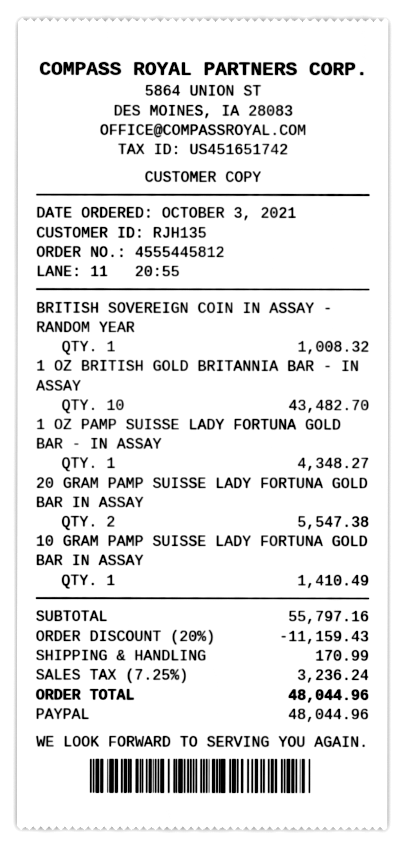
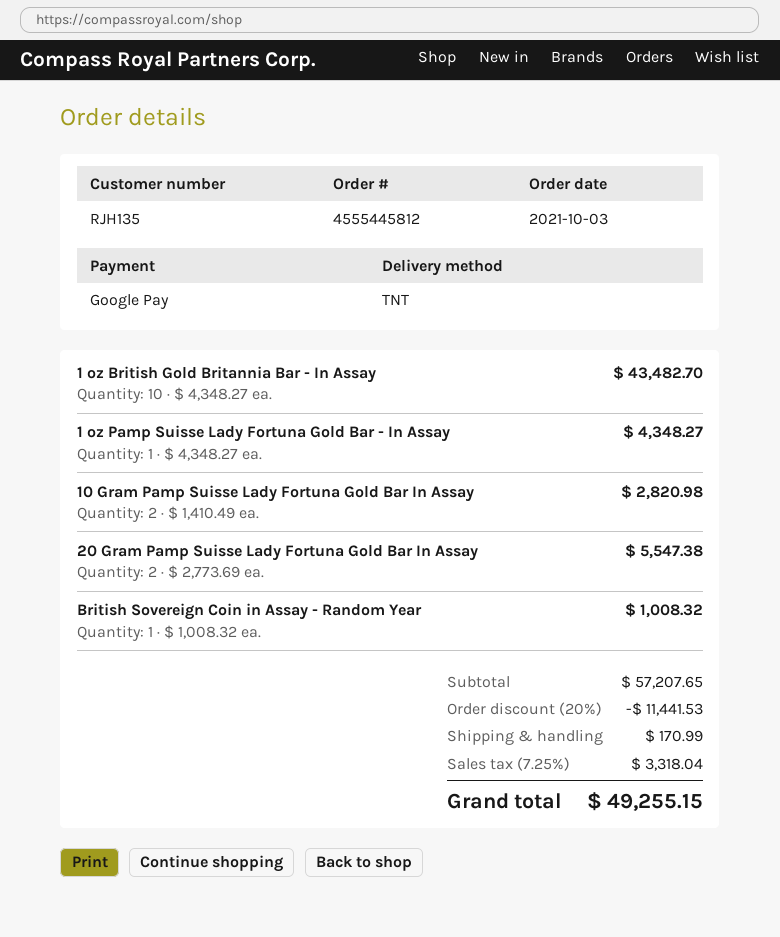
payment method: PayPal -> Google Pay
10 GRAM PAMP SUISSE LADY FORTUNA GOLD BAR IN ASSAY: 1 for 1410.49 -> 2 for 2820.98
subtotal: 55797.16 -> 57207.65
discount: 20% = 11159.43 -> 20% = 11441.53
tax: 7.25% = 3236.24 -> 7.25% = 3318.04
total: 48044.96 -> 49255.15

